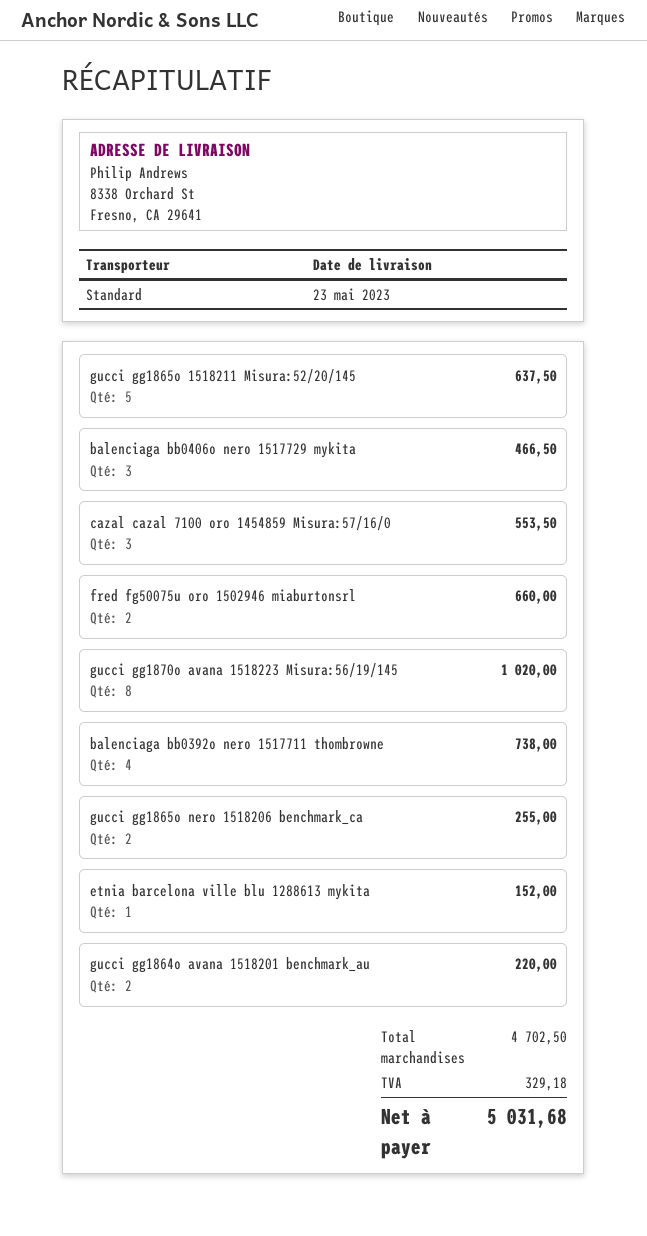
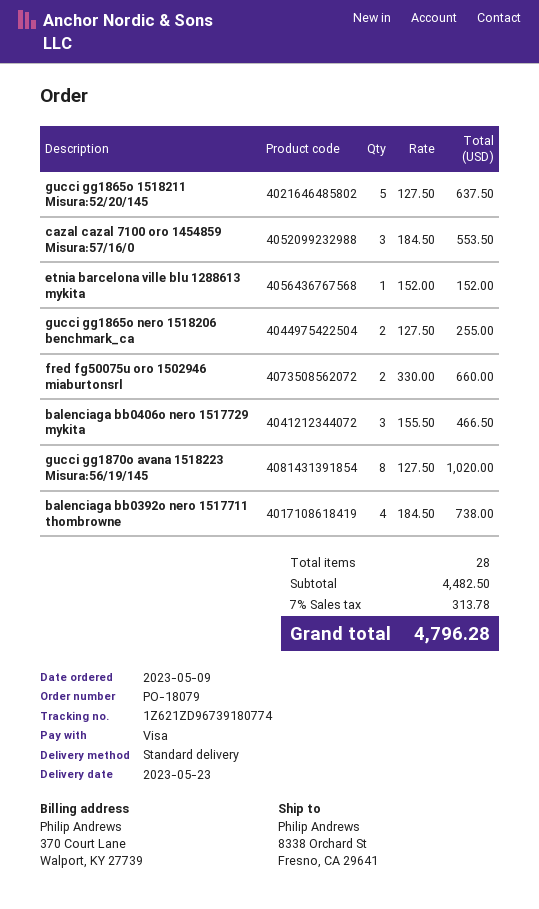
gucci gg1864o avana 1518201 benchmark_au: 2 for 220.00 -> none
subtotal: 4702.50 -> 4482.50
tax: 329.18 -> 313.78
total: 5031.68 -> 4796.28

